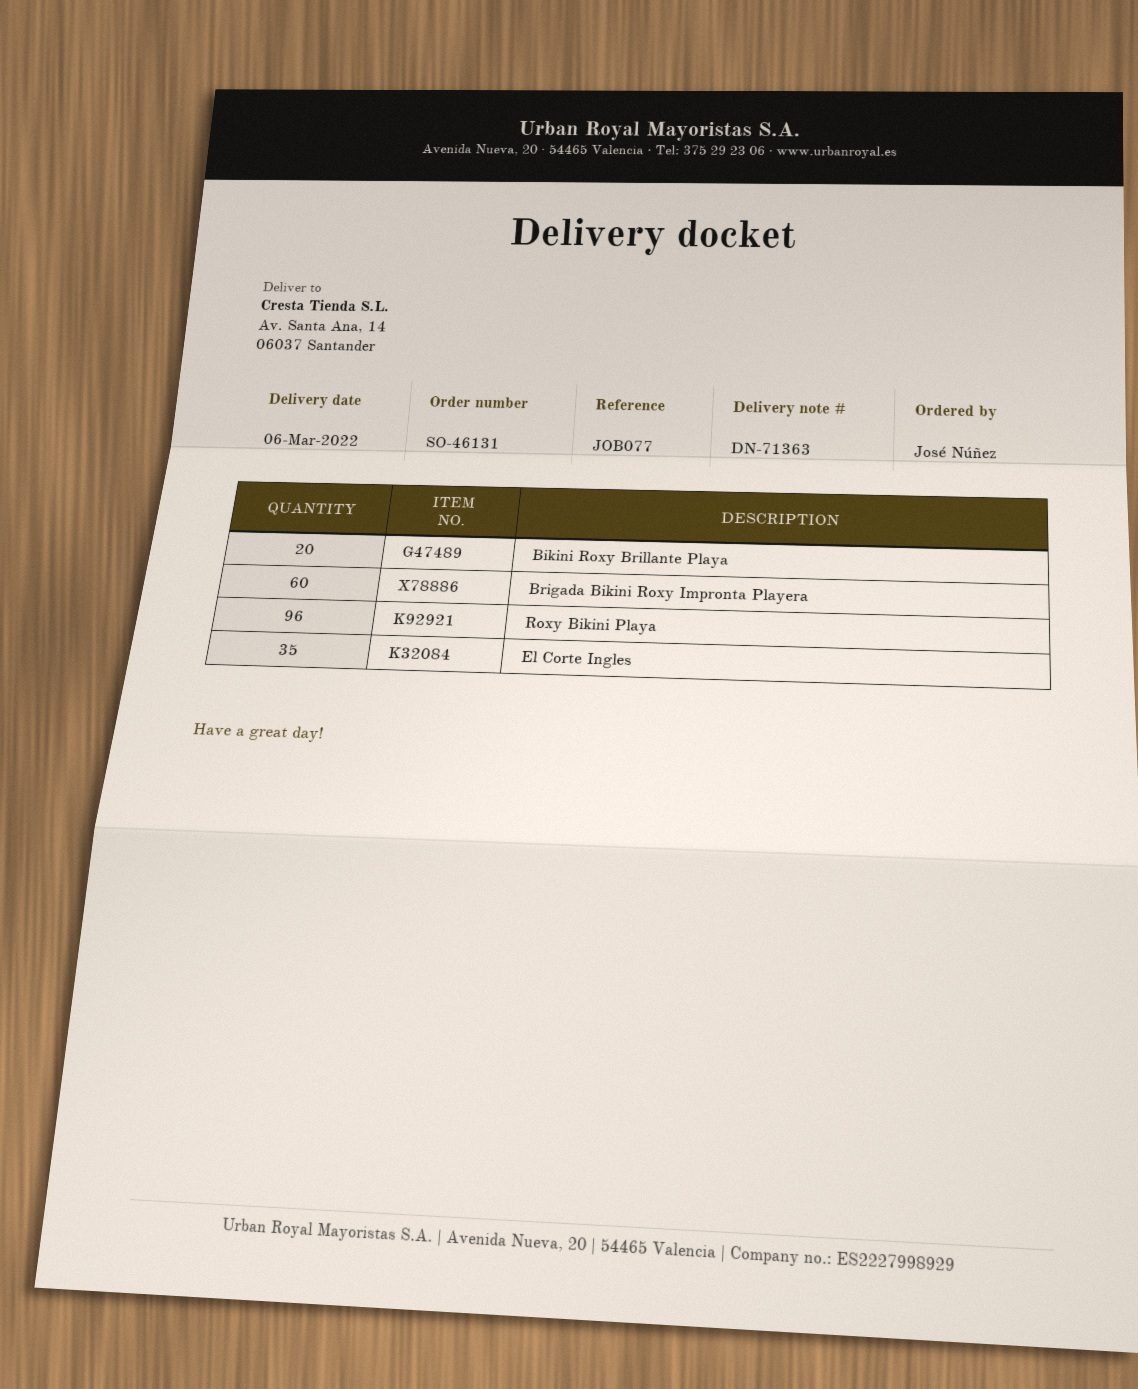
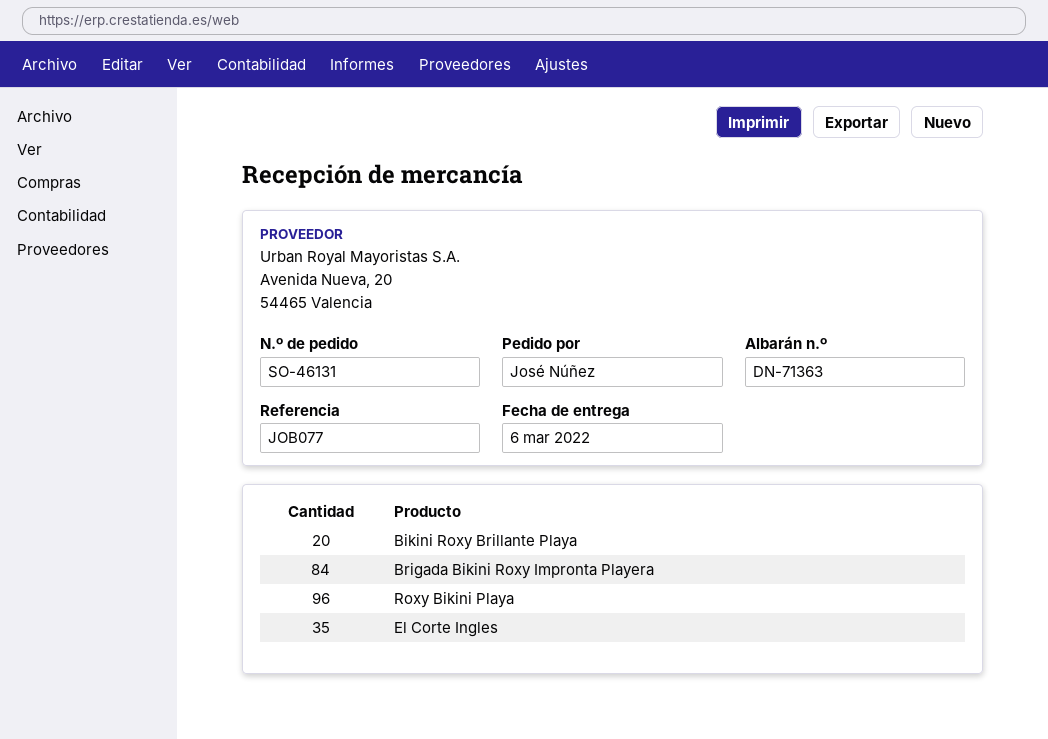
Brigada Bikini Roxy Impronta Playera: 60 -> 84

